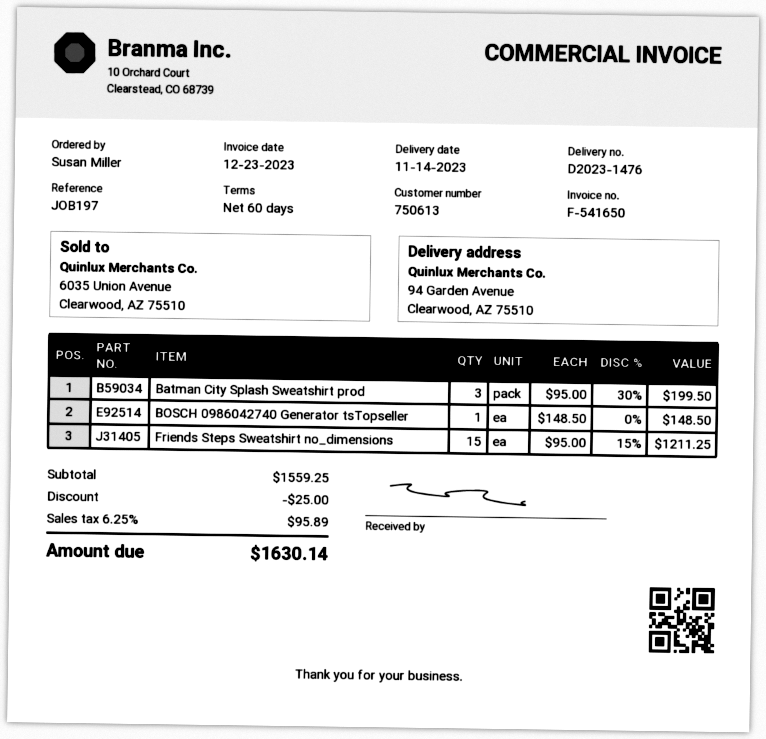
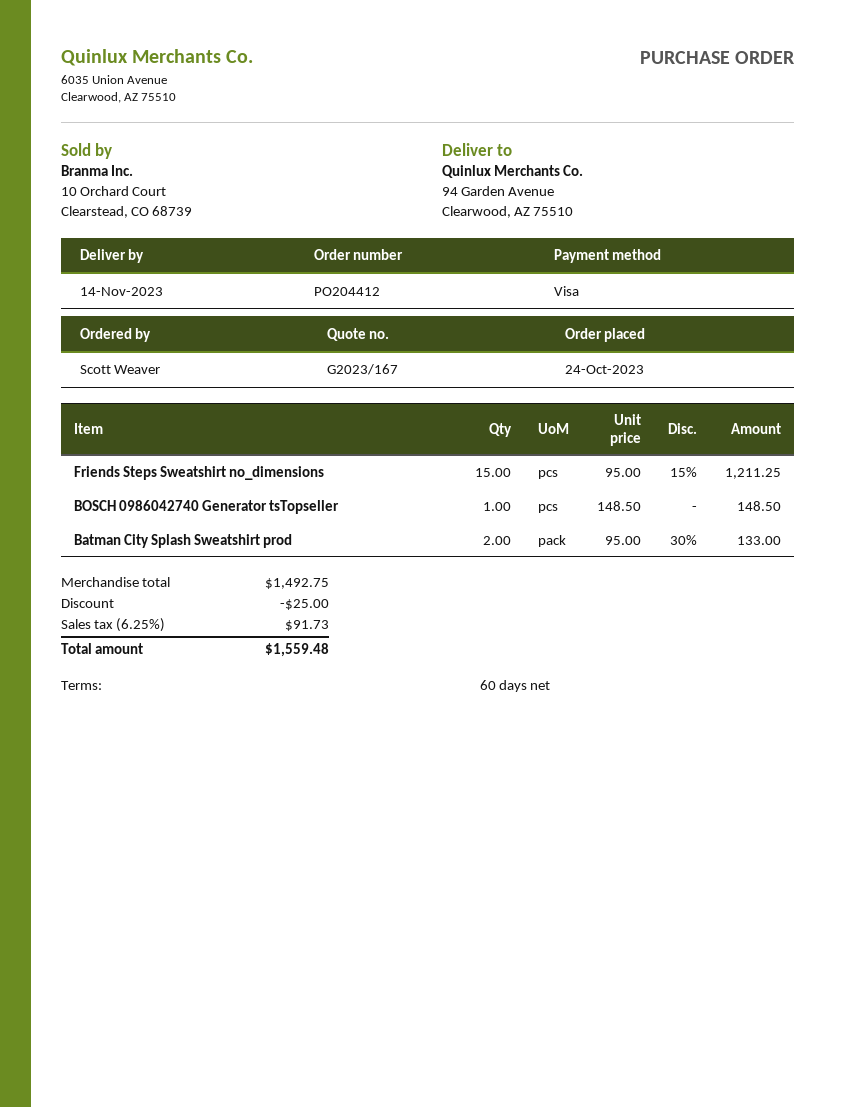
ordered by: Susan Miller -> Scott Weaver
Batman City Splash Sweatshirt prod: 3 x 95.00 - 30% = 199.50 -> 2 x 95.00 - 30% = 133.00
subtotal: 1559.25 -> 1492.75
tax: 6.25% = 95.89 -> 6.25% = 91.73
total: 1630.14 -> 1559.48

